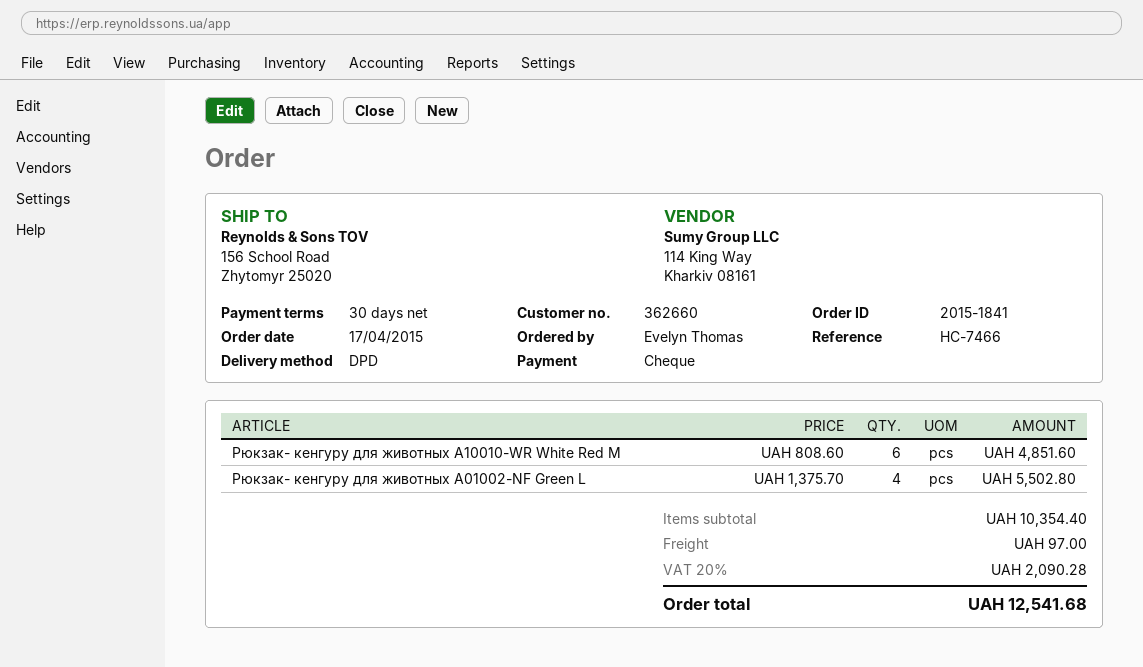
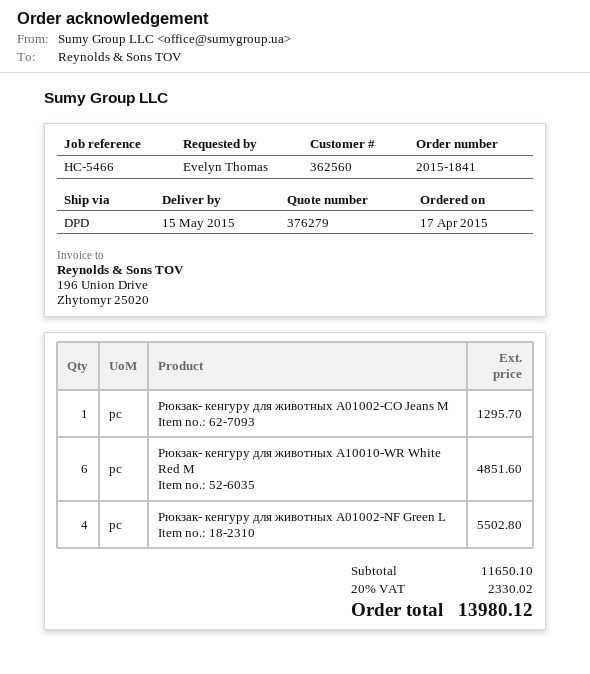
customer number: 362660 -> 362560
reference: HC-7466 -> HC-5466
Рюкзак- кенгуру для животных A01002-CO Jeans M: none -> 1 for 1295.70
subtotal: 10354.40 -> 11650.10
shipping: 97.00 -> none
tax: 20% = 2090.28 -> 20% = 2330.02
total: 12541.68 -> 13980.12

